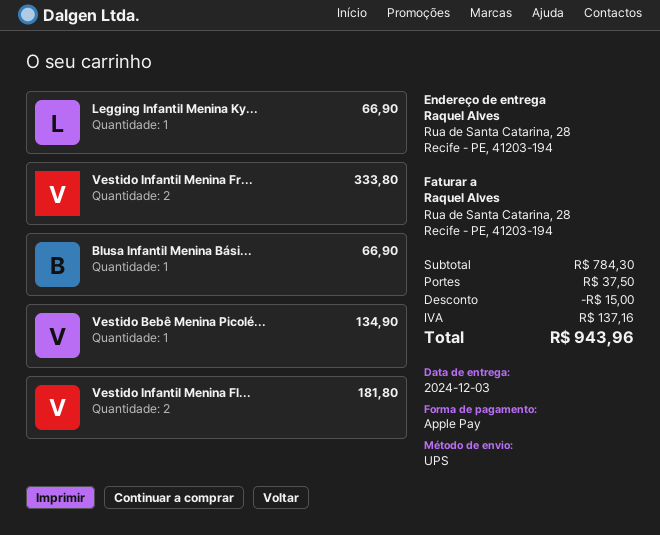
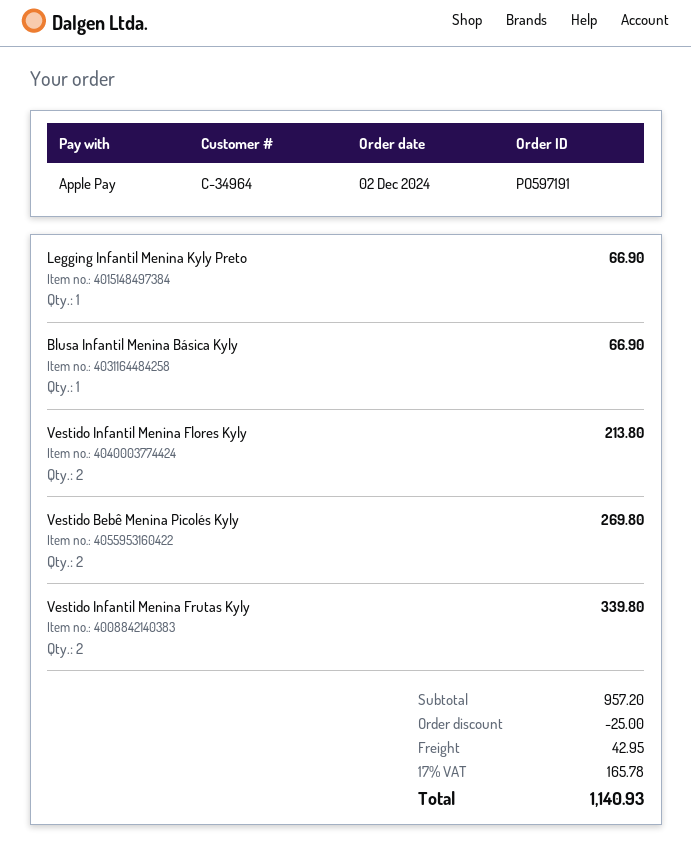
Vestido Infantil Menina Fr...: 2 for 333.80 -> 2 for 339.80
Vestido Bebê Menina Picolé...: 1 for 134.90 -> 2 for 269.80
Vestido Infantil Menina Fl...: 2 for 181.80 -> 2 for 213.80
subtotal: 784.30 -> 957.20
discount: 15.00 -> 25.00
shipping: 37.50 -> 42.95
tax: 137.16 -> 165.78
total: 943.96 -> 1140.93

